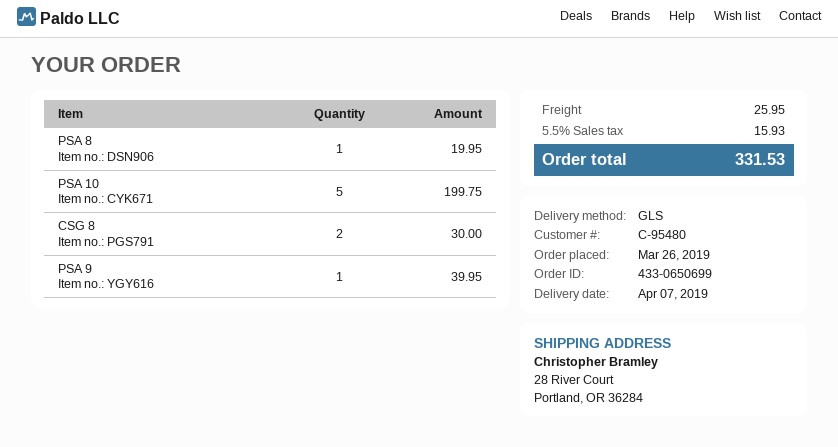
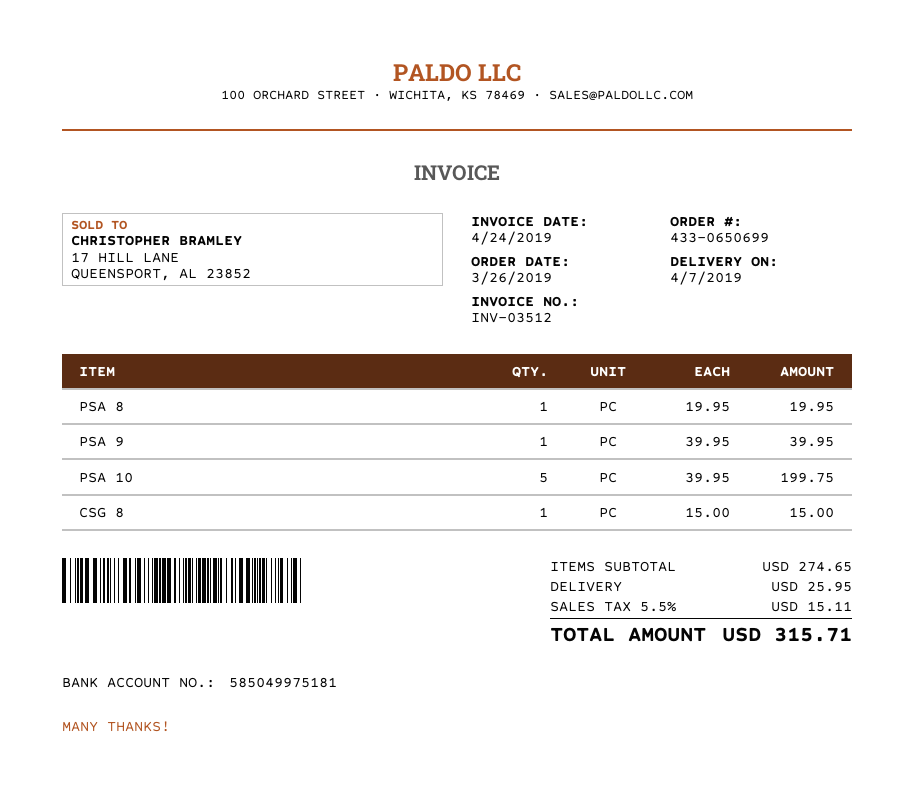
CSG 8: 2 for 30.00 -> 1 for 15.00
tax: 5.5% = 15.93 -> 5.5% = 15.11
total: 331.53 -> 315.71

